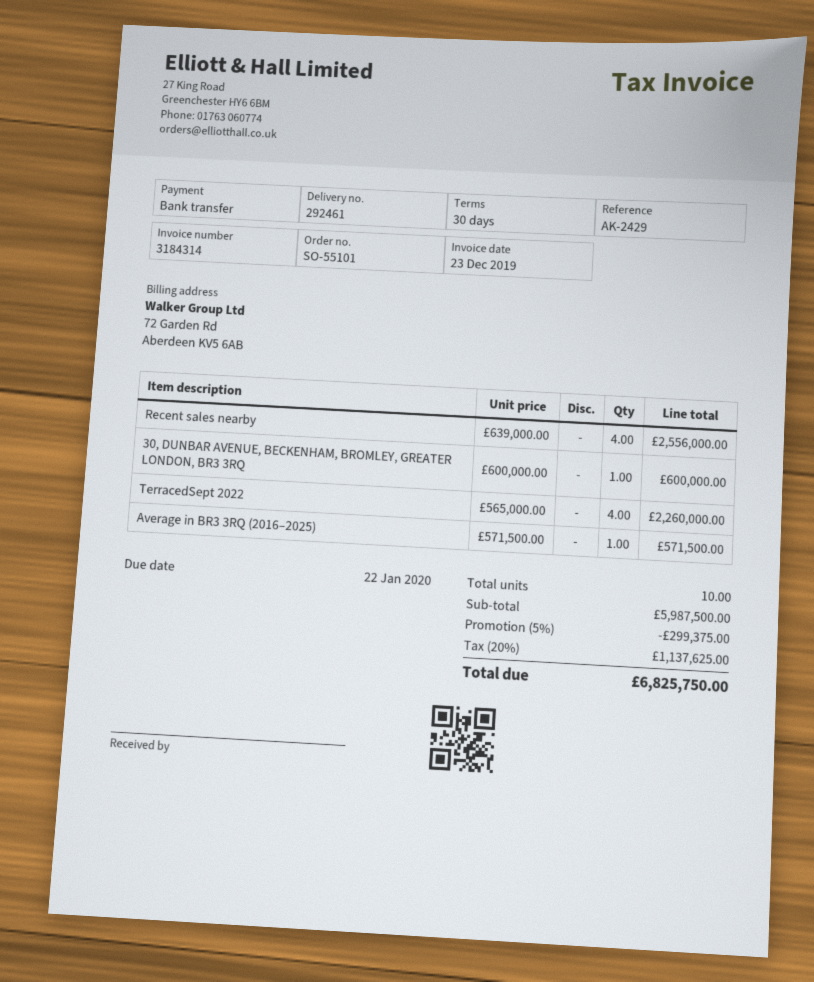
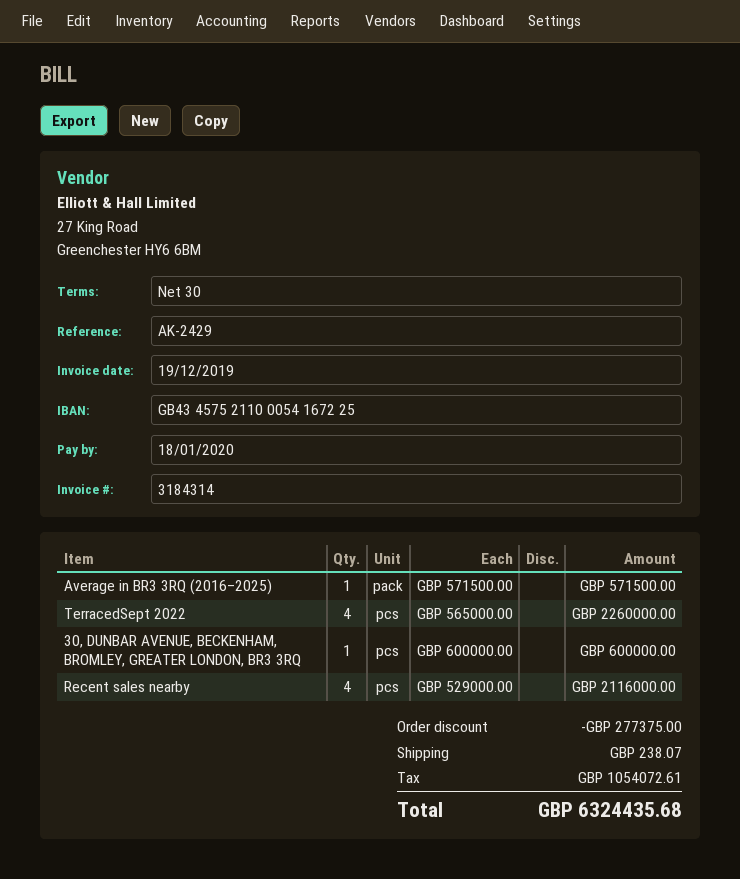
invoice date: 2019-12-23 -> 2019-12-19
due date: 2020-01-22 -> 2020-01-18
Recent sales nearby: 4 x 639000.00 = 2556000.00 -> 4 x 529000.00 = 2116000.00
discount: 299375.00 -> 277375.00
shipping: none -> 238.07
tax: 1137625.00 -> 1054072.61
total: 6825750.00 -> 6324435.68

